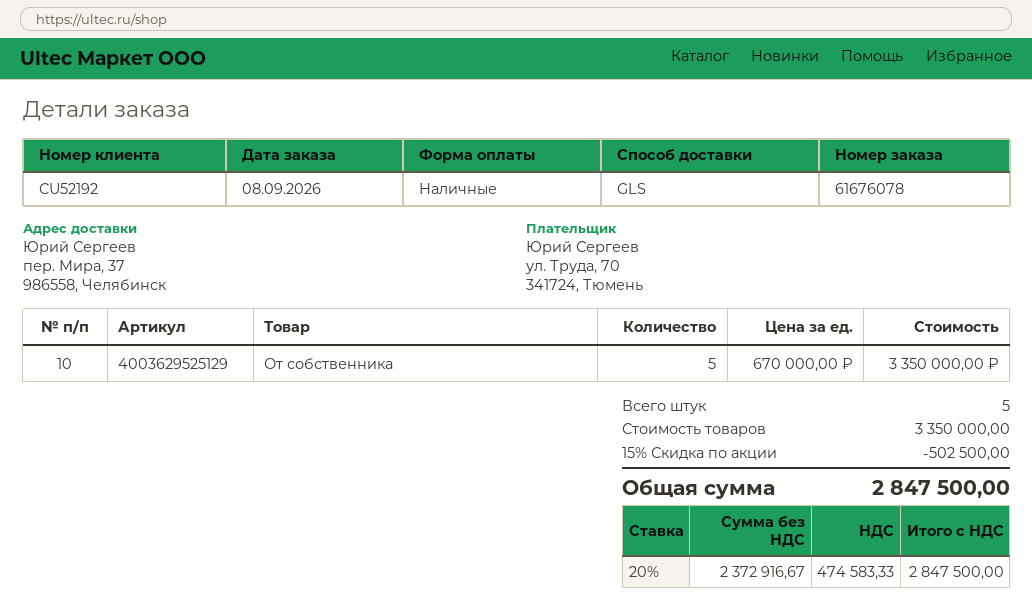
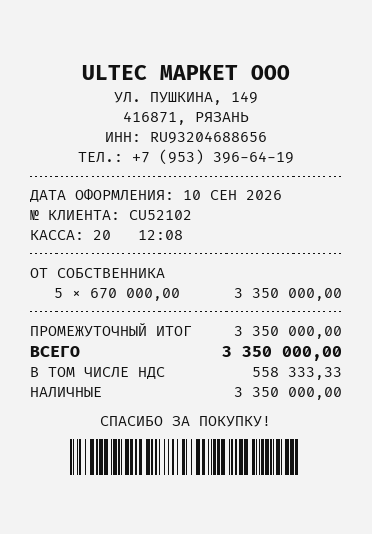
order date: 2026-09-08 -> 2026-09-10
customer number: CU52192 -> CU52102
discount: 15% = 502500.00 -> none
tax: 474583.33 -> 558333.33
total: 2847500.00 -> 3350000.00

